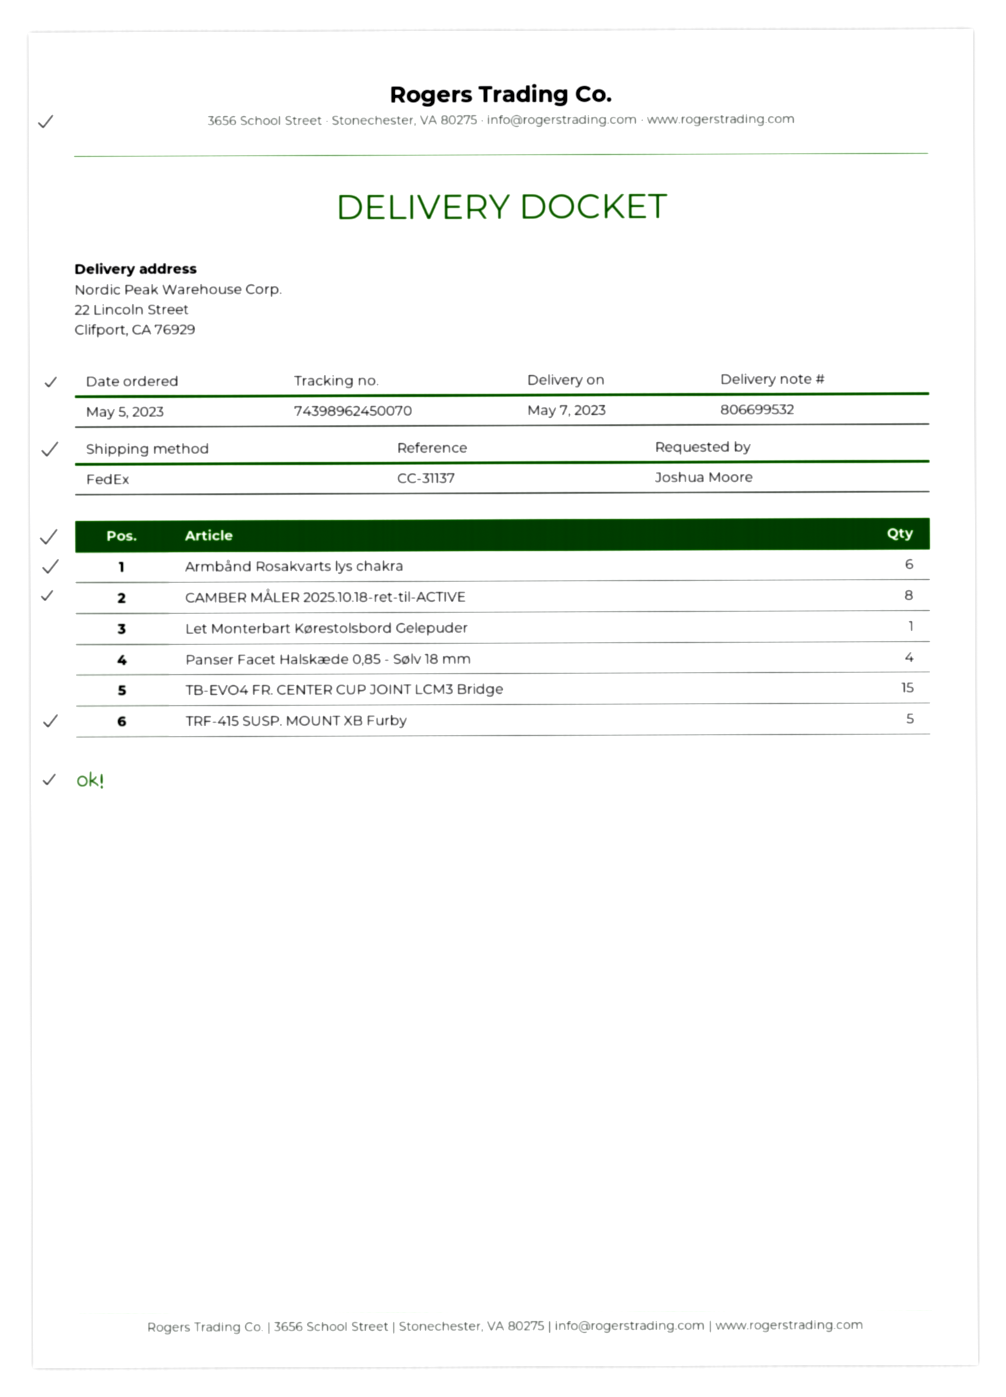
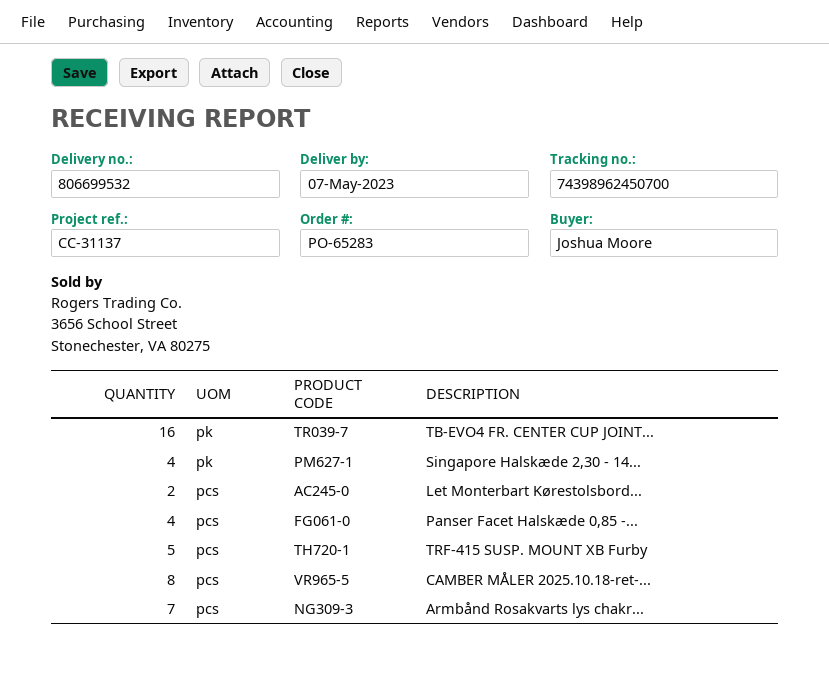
tracking number: 74398962450070 -> 74398962450700
Armbånd Rosakvarts lys chakra: 6 -> 7
Let Monterbart Kørestolsbord Gelepuder: 1 -> 2
TB-EVO4 FR. CENTER CUP JOINT LCM3 Bridge: 15 -> 16
Singapore Halskæde 2,30 - 14...: none -> 4

